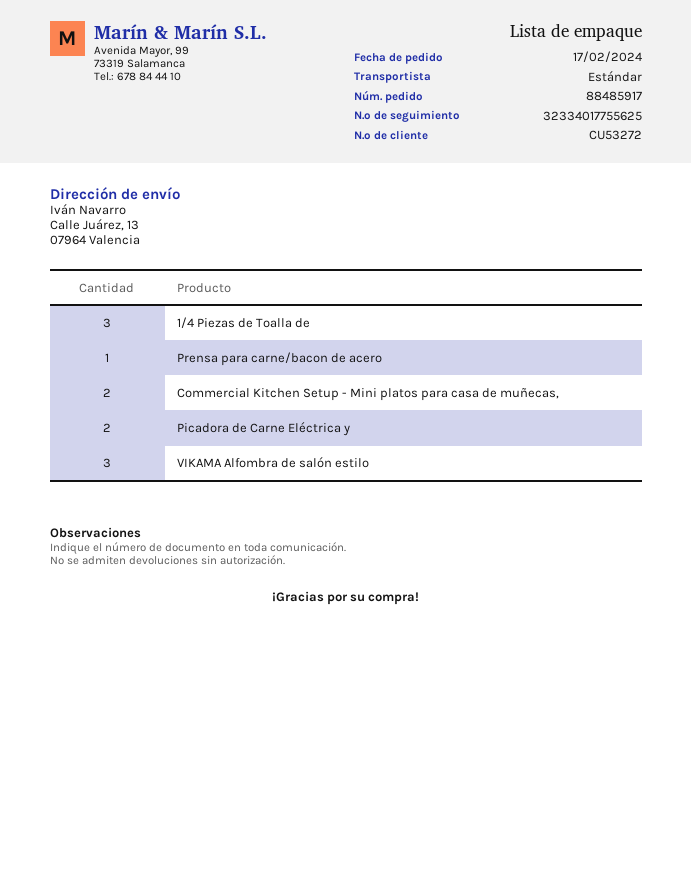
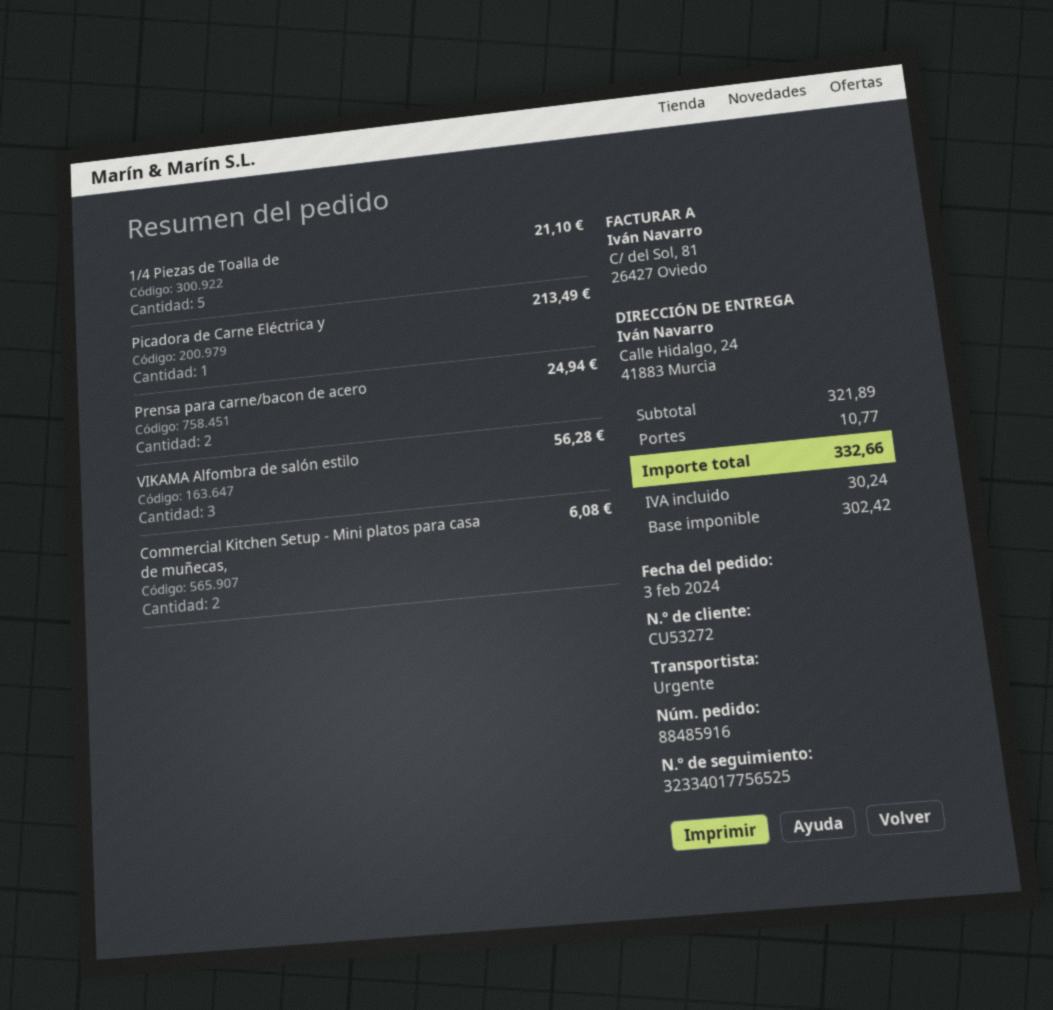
order number: 88485917 -> 88485916
order date: 2024-02-17 -> 2024-02-03
shipping method: standard -> express
tracking number: 32334017755625 -> 32334017756525
ship to: Calle Juárez, 13, 07964 Valencia -> Calle Hidalgo, 24, 41883 Murcia
1/4 Piezas de Toalla de: 3 -> 5
Prensa para carne/bacon de acero: 1 -> 2
Picadora de Carne Eléctrica y: 2 -> 1

